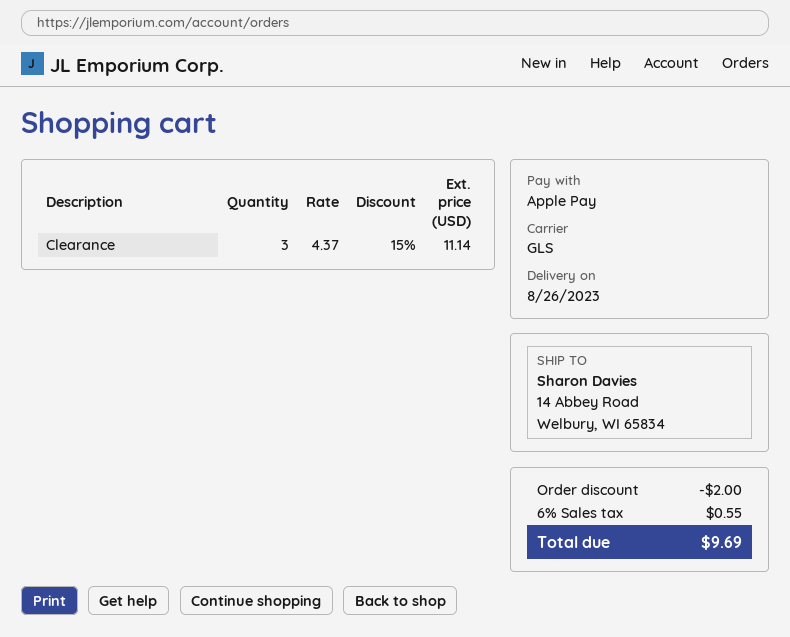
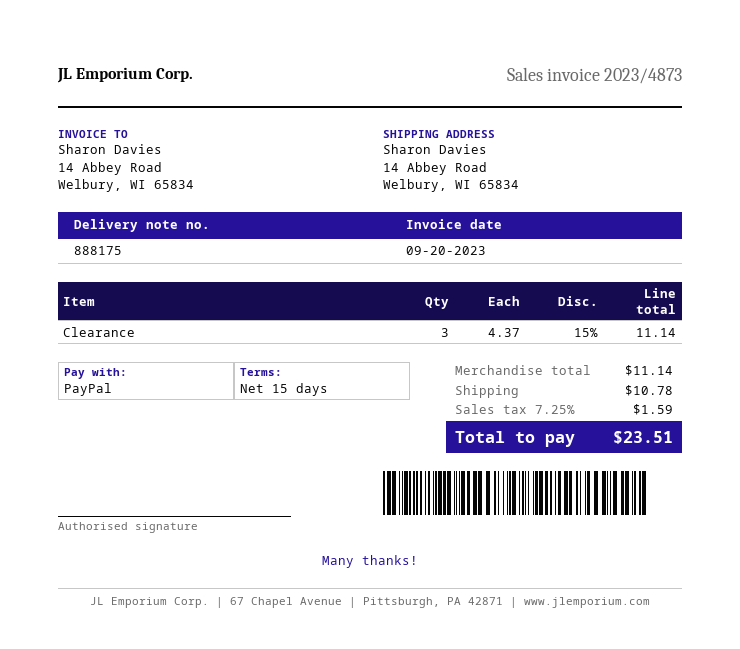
payment method: Apple Pay -> PayPal
discount: 2.00 -> none
shipping: none -> 10.78
tax: 6% = 0.55 -> 7.25% = 1.59
total: 9.69 -> 23.51

